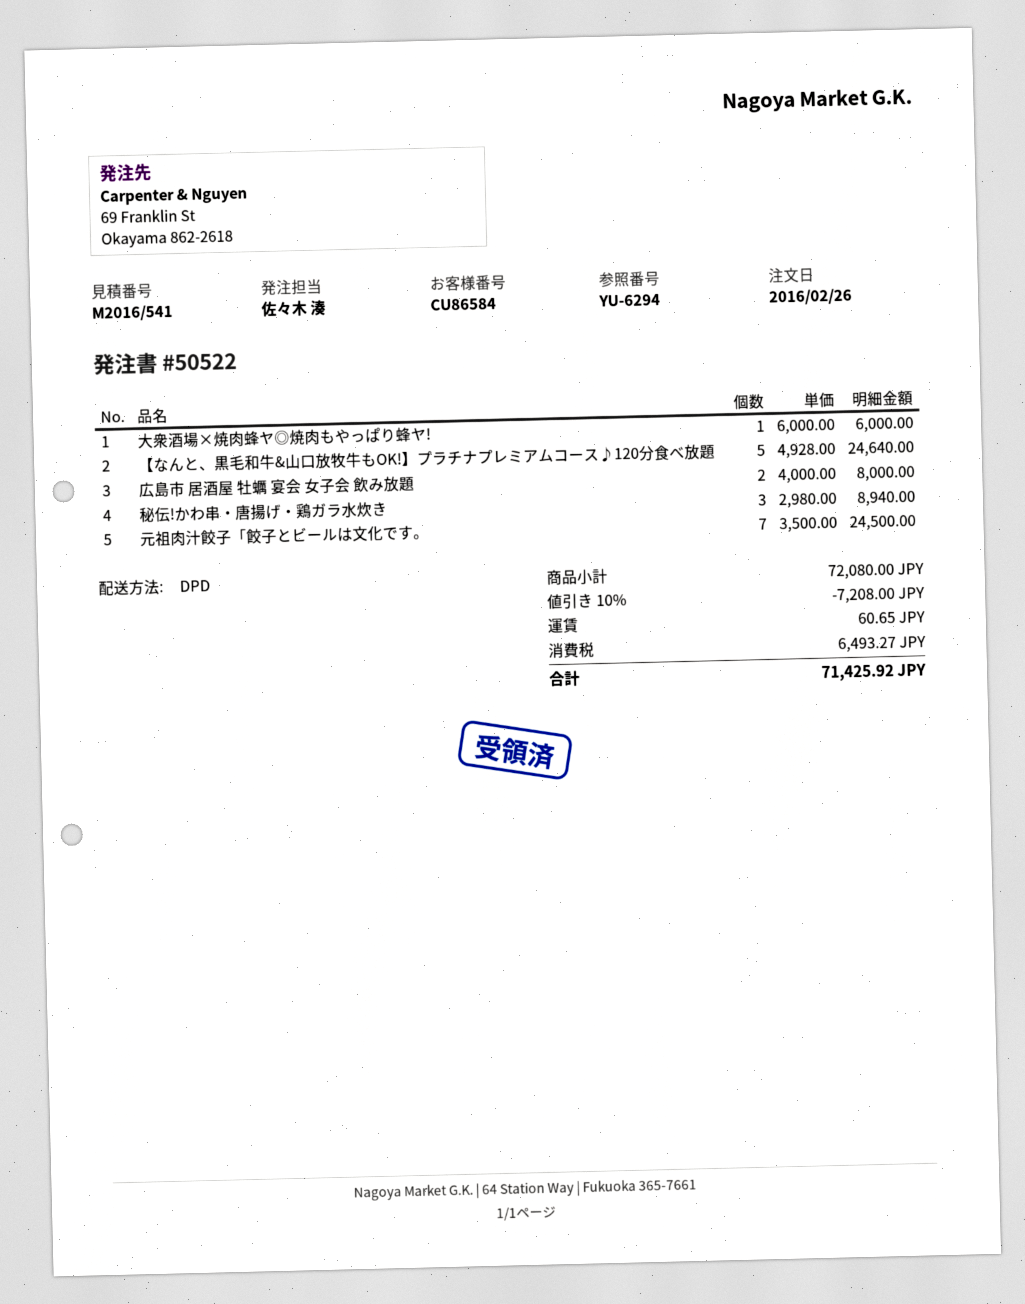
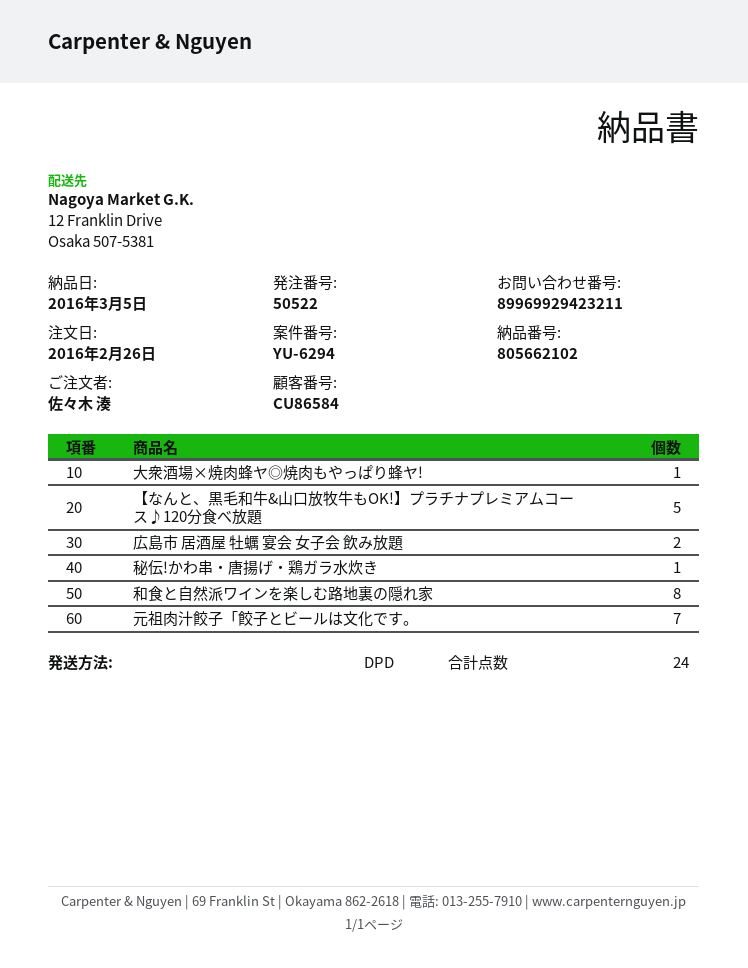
秘伝!かわ串・唐揚げ・鶏ガラ水炊き: 3 -> 1
和食と自然派ワインを楽しむ路地裏の隠れ家: none -> 8

